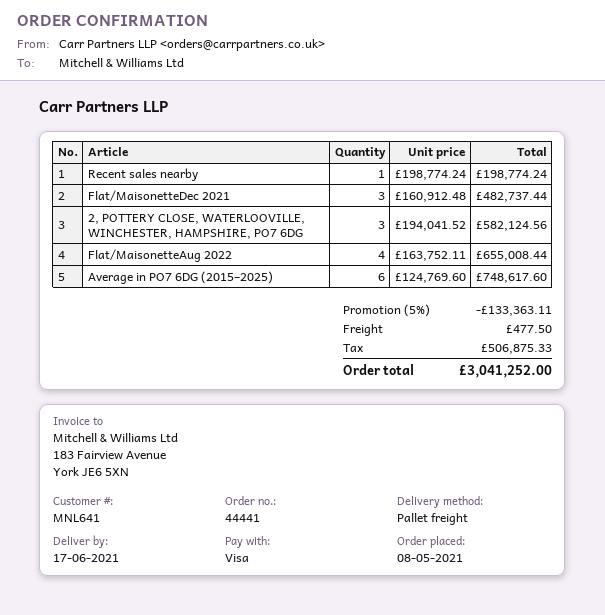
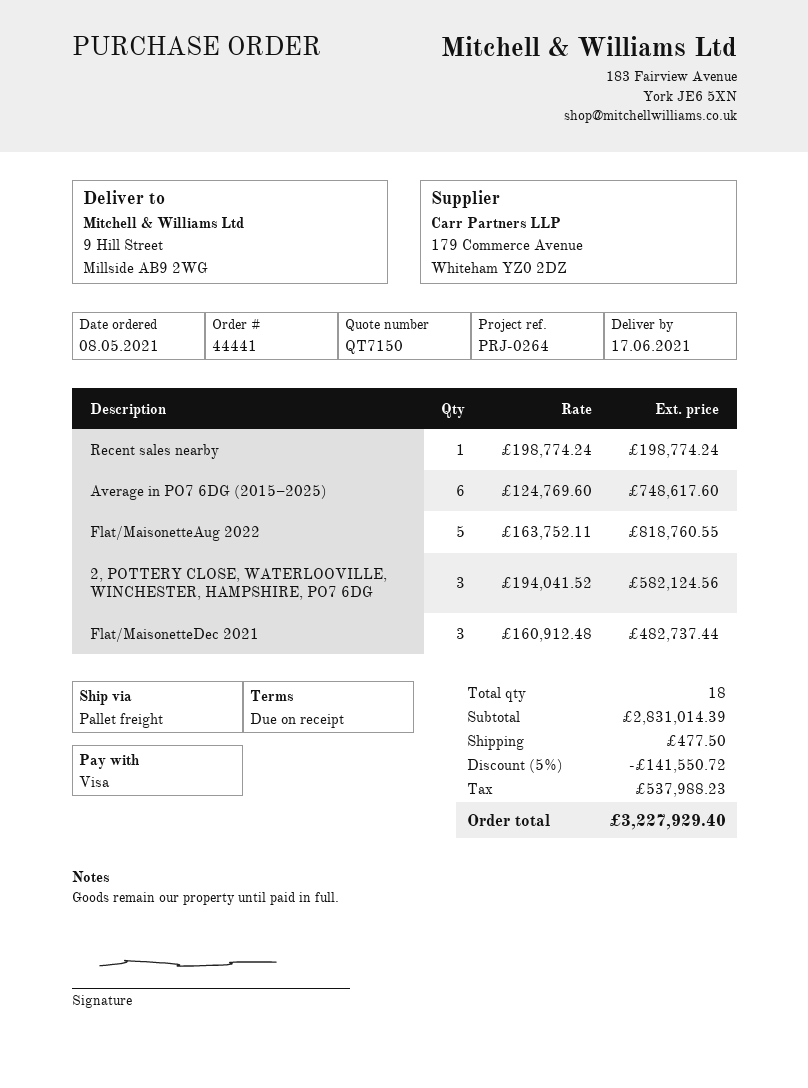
Flat/MaisonetteAug 2022: 4 x 163752.11 = 655008.44 -> 5 x 163752.11 = 818760.55
discount: 5% = 133363.11 -> 5% = 141550.72
tax: 506875.33 -> 537988.23
total: 3041252.00 -> 3227929.40

